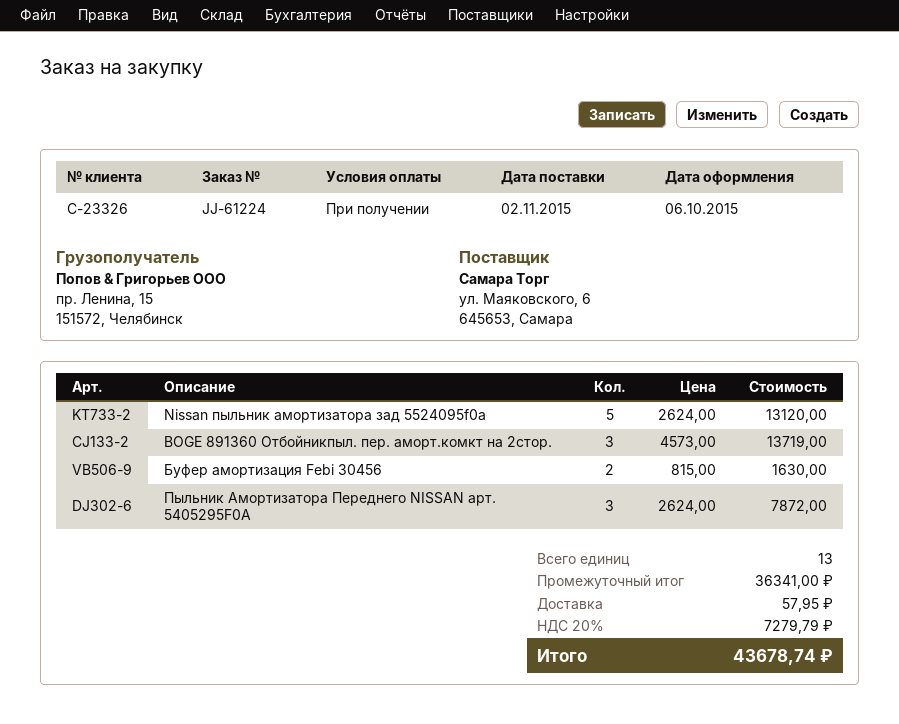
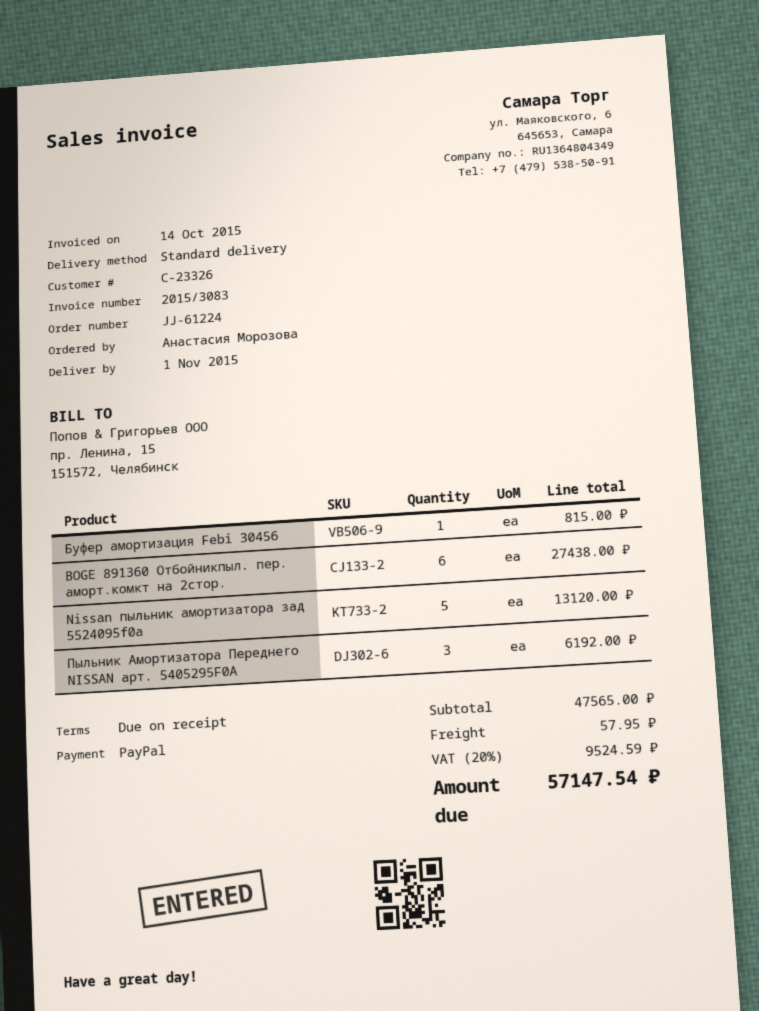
delivery date: 2015-11-02 -> 2015-11-01
BOGE 891360 Отбойникпыл. пер. аморт.комкт на 2стор.: 3 for 13719.00 -> 6 for 27438.00
Буфер амортизация Febi 30456: 2 for 1630.00 -> 1 for 815.00
Пыльник Амортизатора Переднего NISSAN арт. 5405295F0A: 3 for 7872.00 -> 3 for 6192.00
subtotal: 36341.00 -> 47565.00
tax: 20% = 7279.79 -> 20% = 9524.59
total: 43678.74 -> 57147.54

